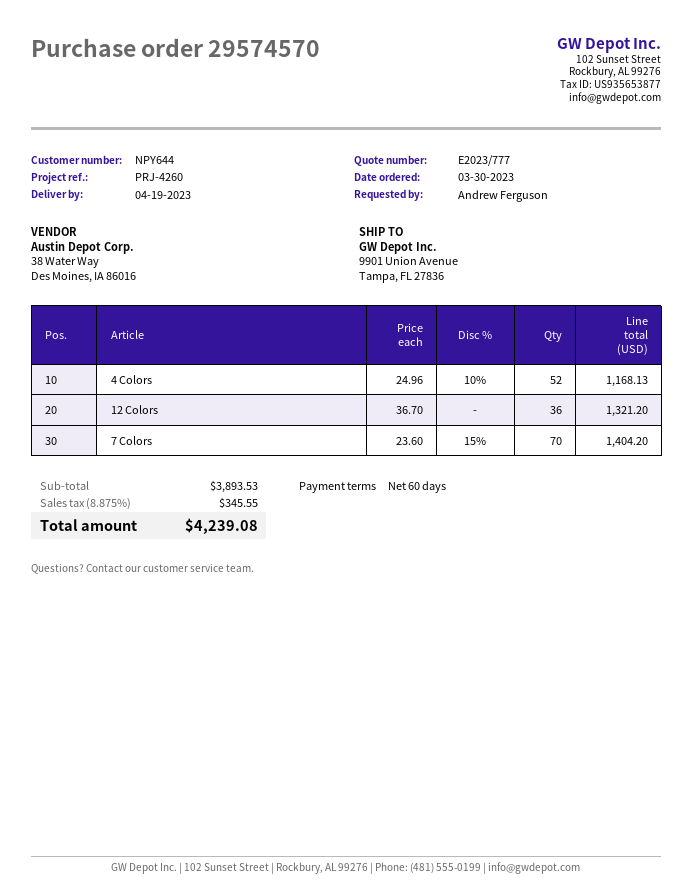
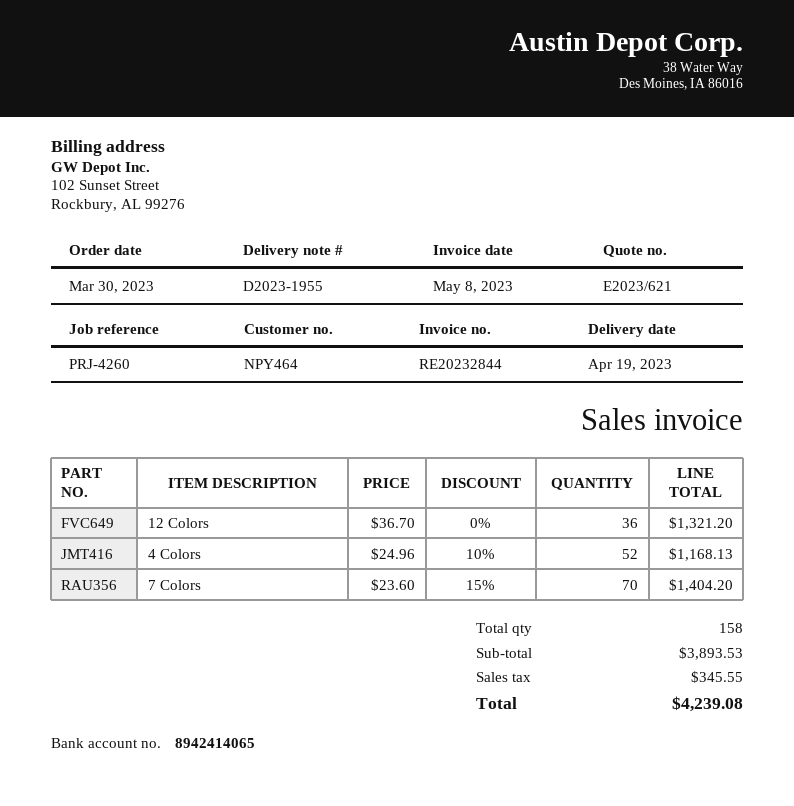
quote number: E2023/777 -> E2023/621
customer number: NPY644 -> NPY464

